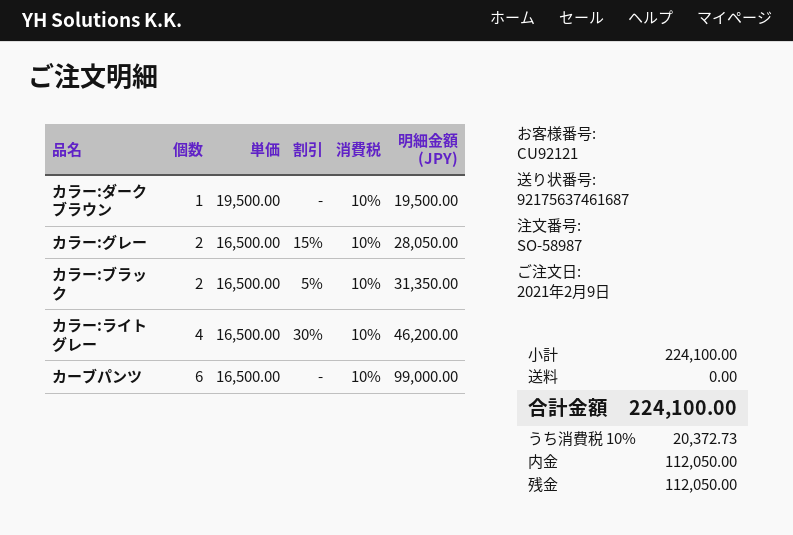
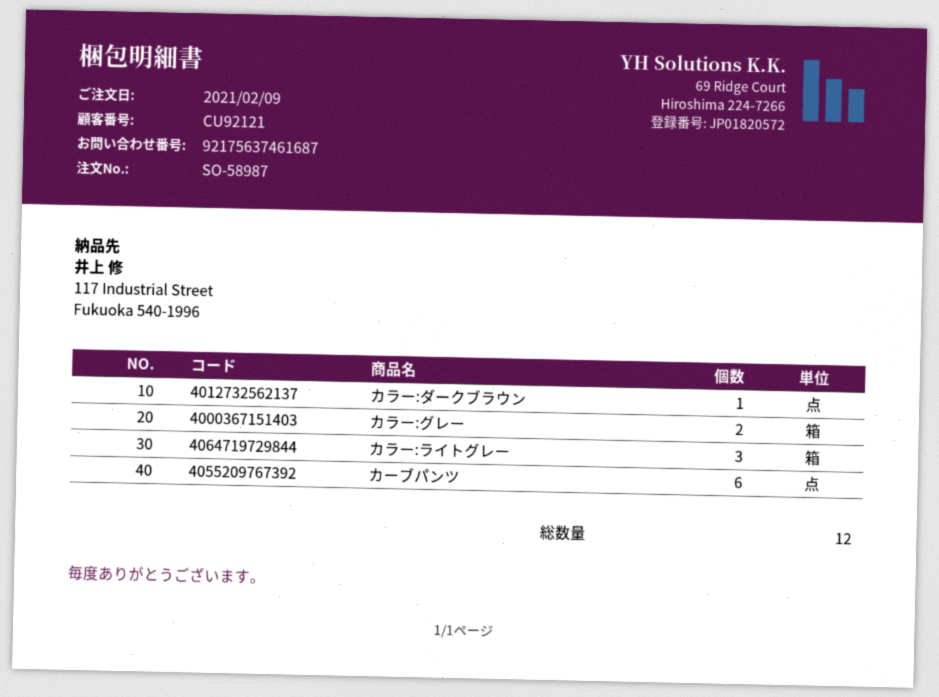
カラー:ブラック: 2 -> none
カラー:ライトグレー: 4 -> 3

